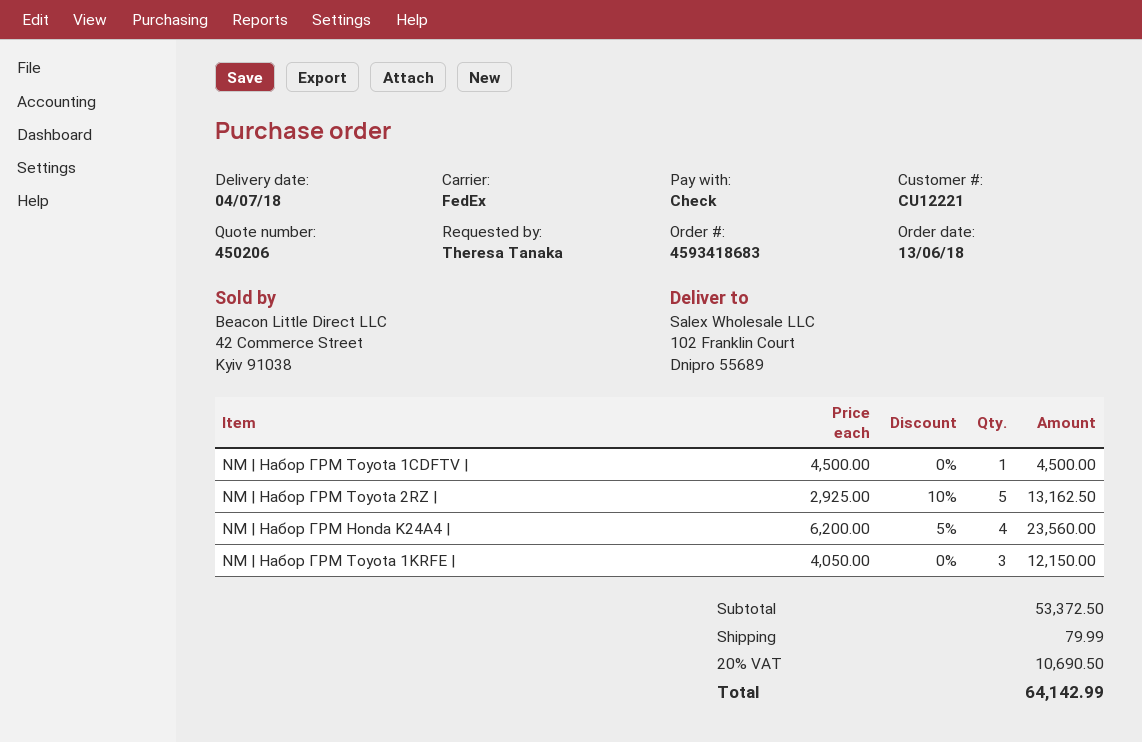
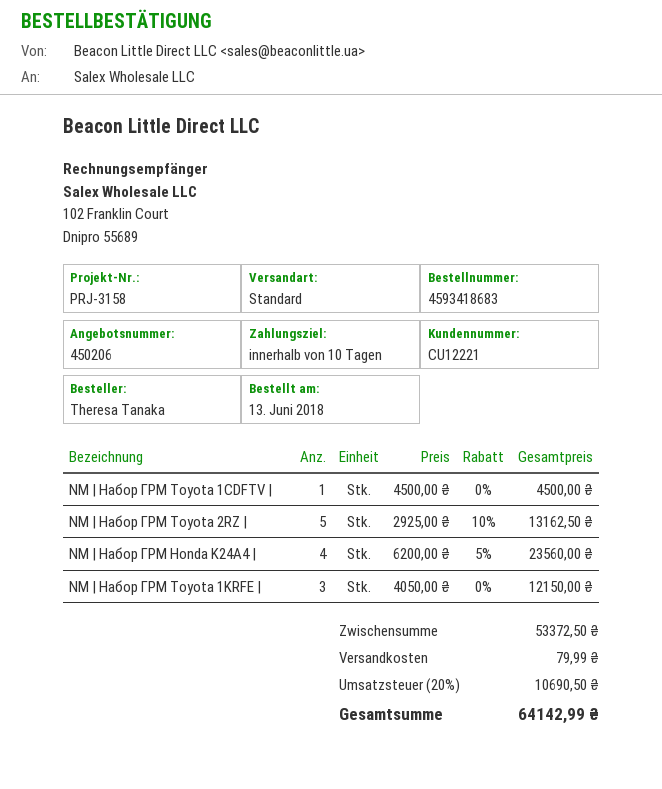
shipping method: FedEx -> standard

